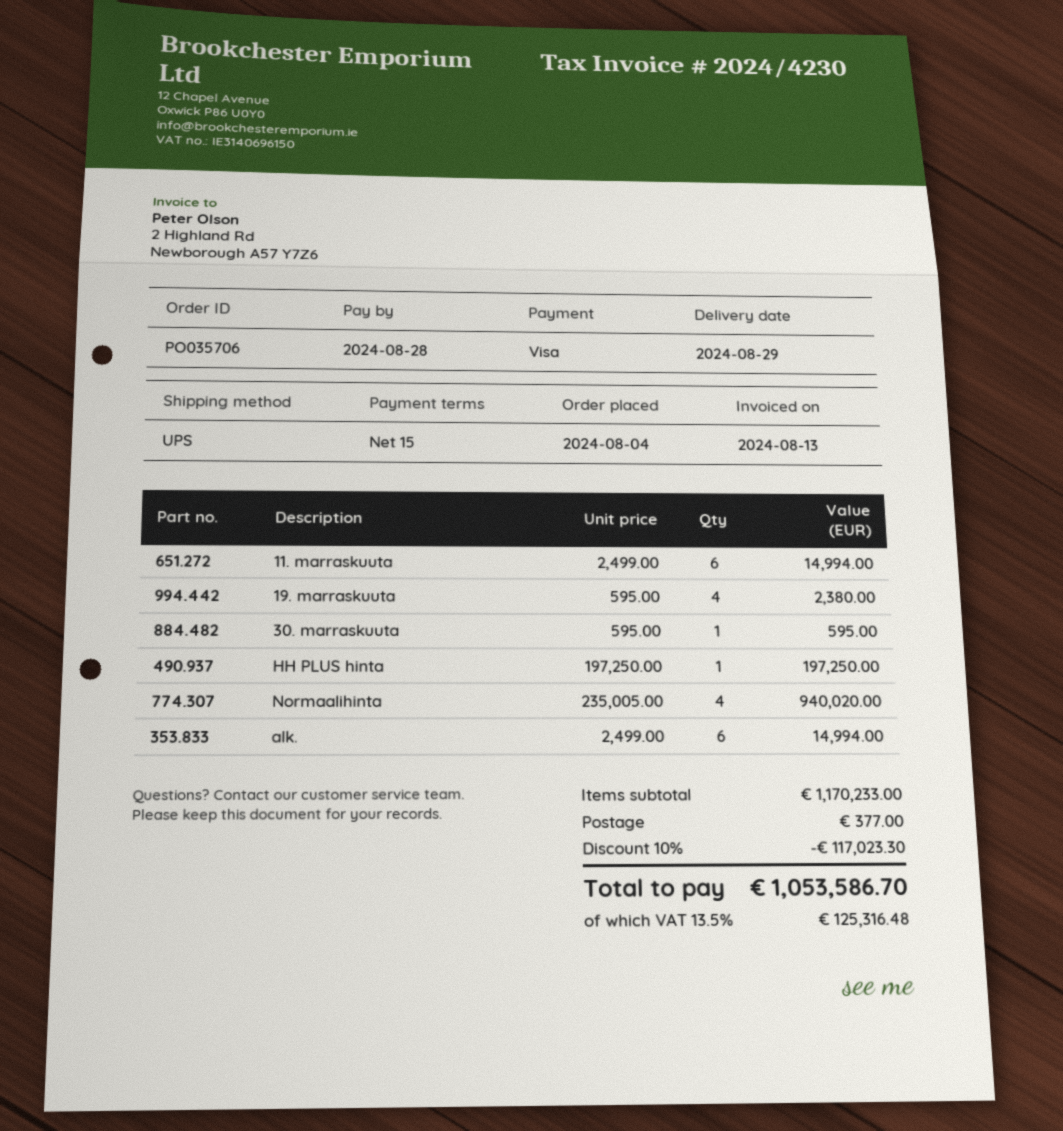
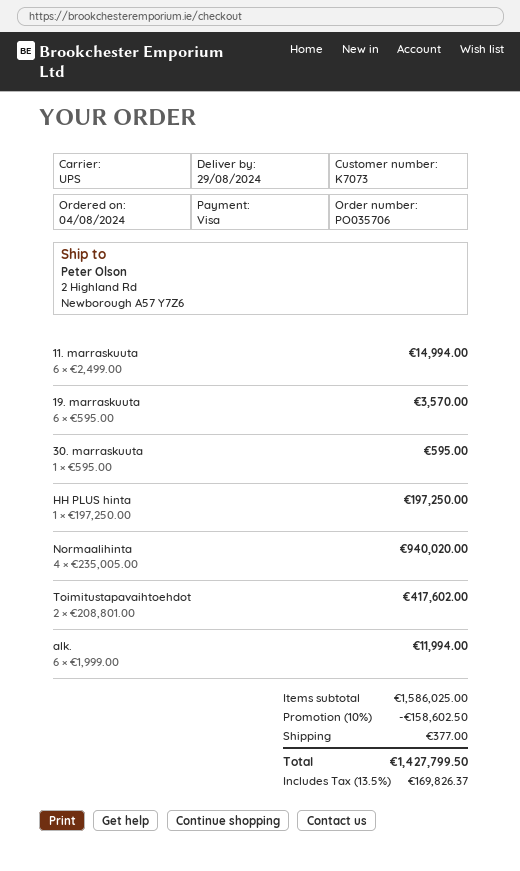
19. marraskuuta: 4 x 595.00 = 2380.00 -> 6 x 595.00 = 3570.00
alk.: 6 x 2499.00 = 14994.00 -> 6 x 1999.00 = 11994.00
Toimitustapavaihtoehdot: none -> 2 x 208801.00 = 417602.00
subtotal: 1170233.00 -> 1586025.00
discount: 10% = 117023.30 -> 10% = 158602.50
tax: 13.5% = 125316.48 -> 13.5% = 169826.37
total: 1053586.70 -> 1427799.50

